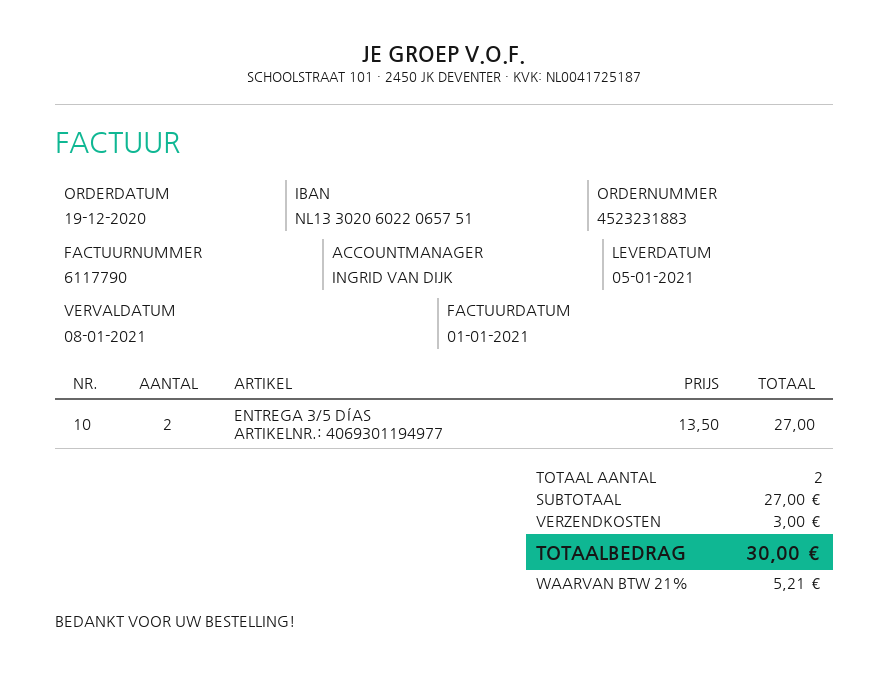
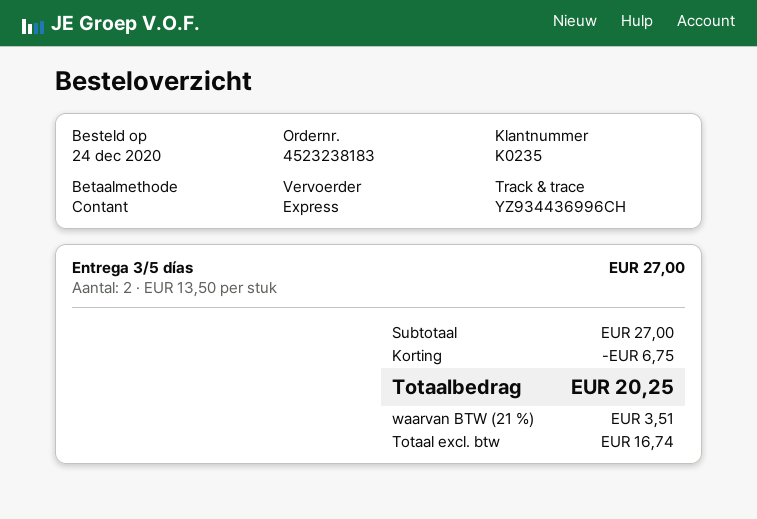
order number: 4523231883 -> 4523238183
order date: 2020-12-19 -> 2020-12-24
discount: none -> 6.75
shipping: 3.00 -> none
tax: 21% = 5.21 -> 21% = 3.51
total: 30.00 -> 20.25

